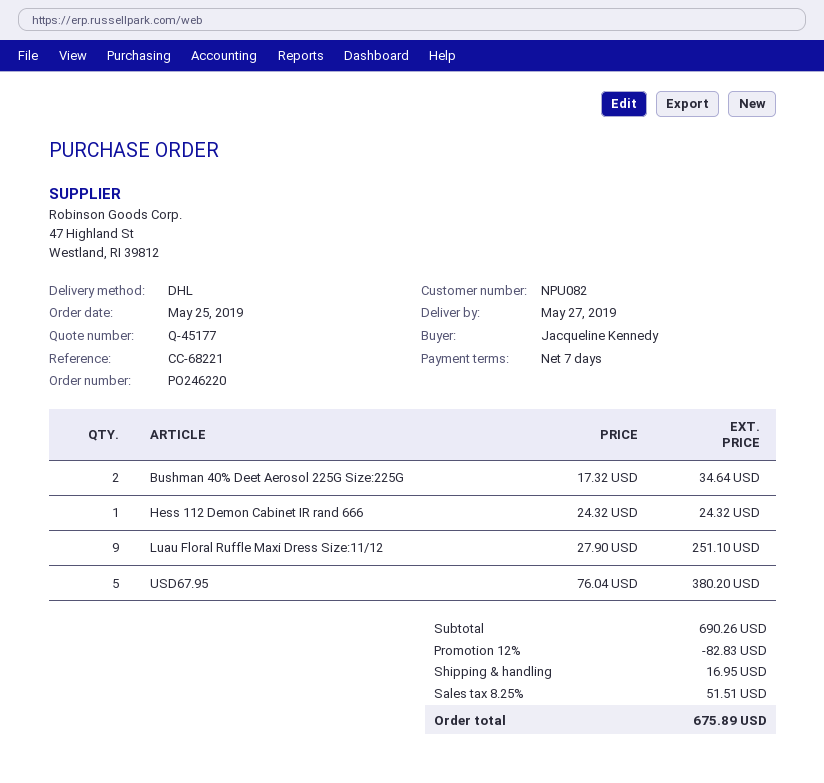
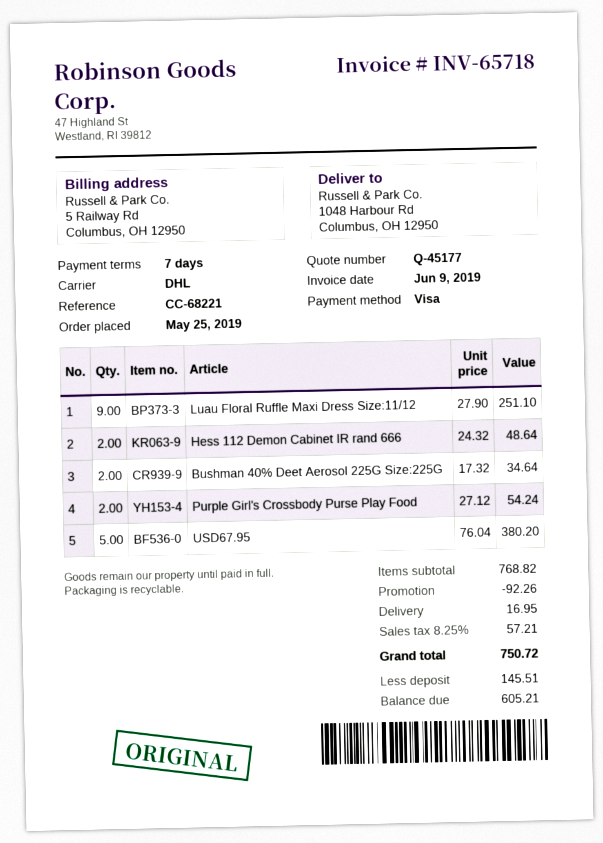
Hess 112 Demon Cabinet IR rand 666: 1 x 24.32 = 24.32 -> 2 x 24.32 = 48.64
Purple Girl's Crossbody Purse Play Food: none -> 2 x 27.12 = 54.24
subtotal: 690.26 -> 768.82
discount: 82.83 -> 92.26
tax: 8.25% = 51.51 -> 8.25% = 57.21
total: 675.89 -> 750.72

